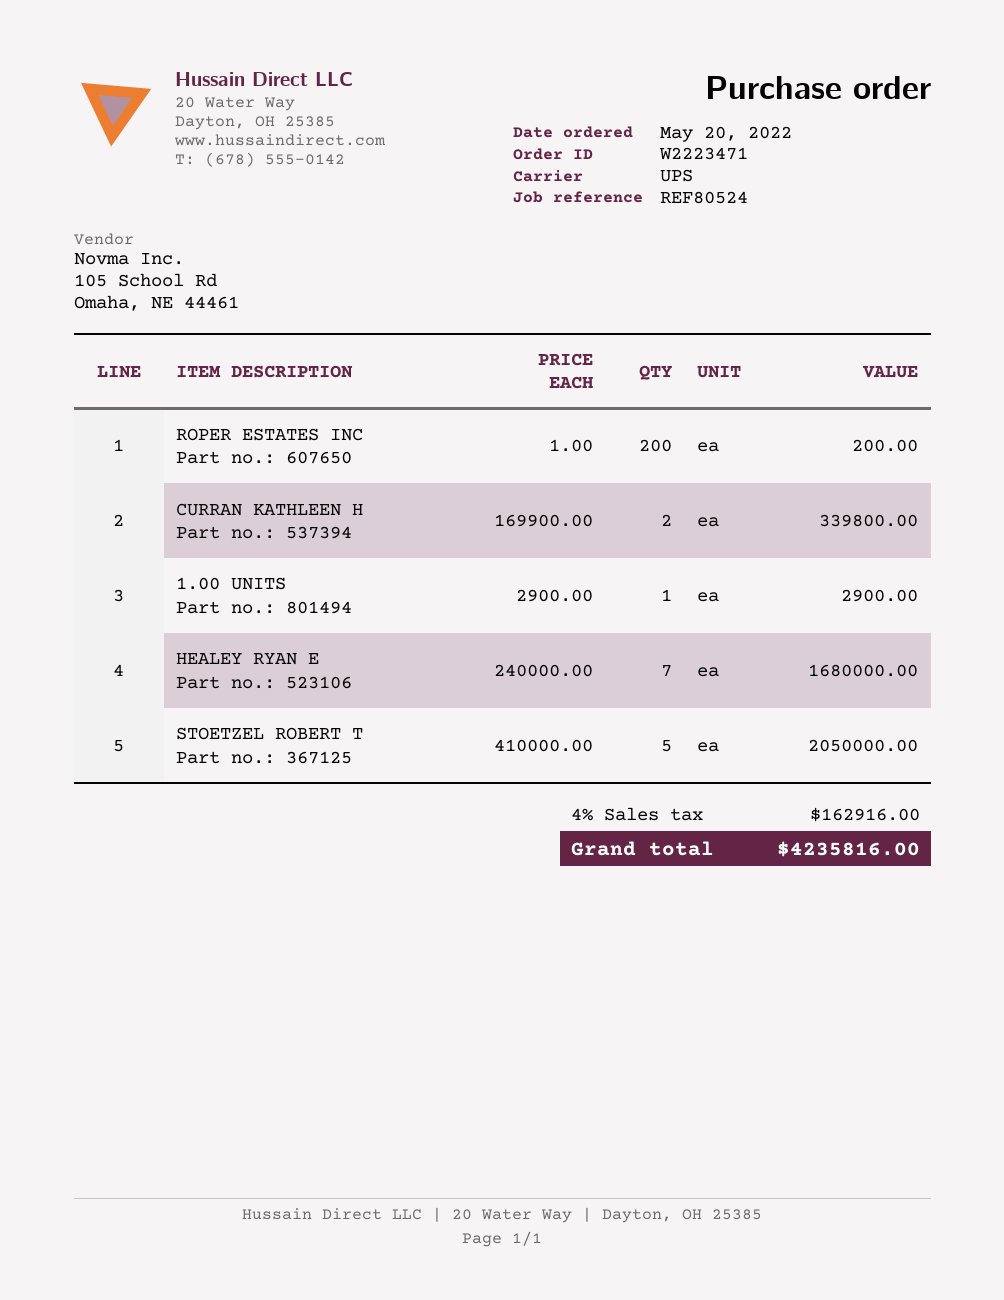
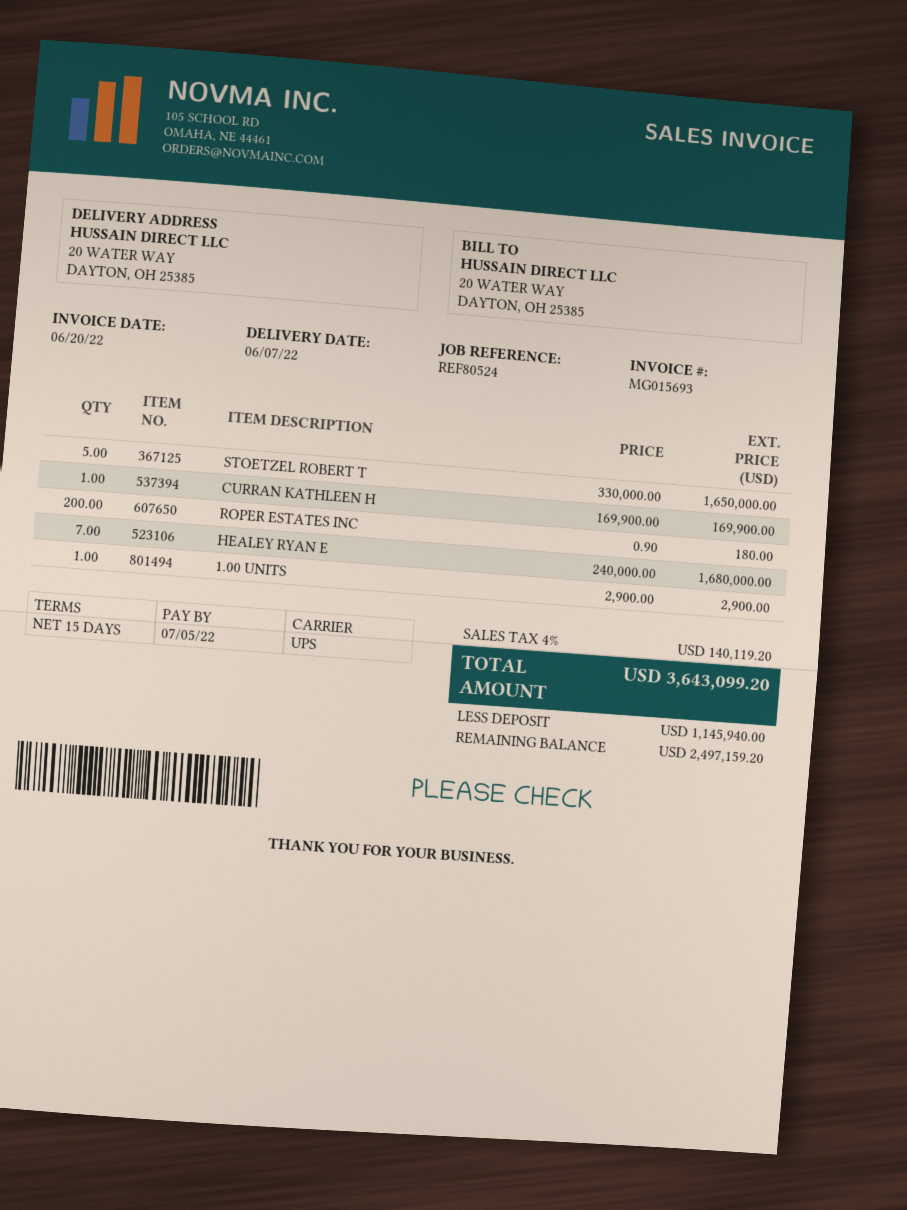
ROPER ESTATES INC: 200 x 1.00 = 200.00 -> 200 x 0.90 = 180.00
CURRAN KATHLEEN H: 2 x 169900.00 = 339800.00 -> 1 x 169900.00 = 169900.00
STOETZEL ROBERT T: 5 x 410000.00 = 2050000.00 -> 5 x 330000.00 = 1650000.00
tax: 4% = 162916.00 -> 4% = 140119.20
total: 4235816.00 -> 3643099.20

